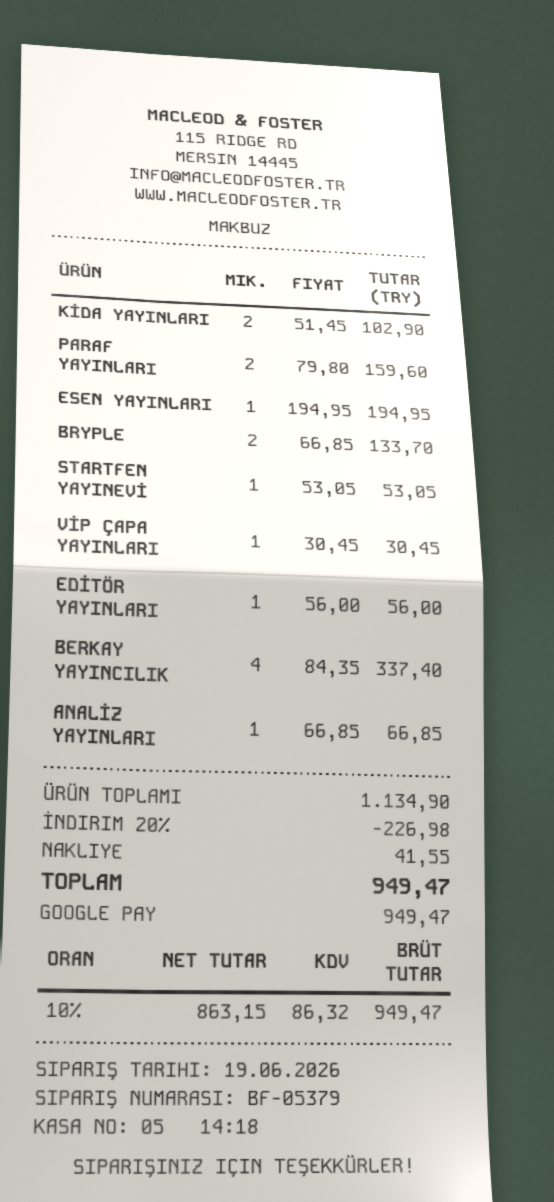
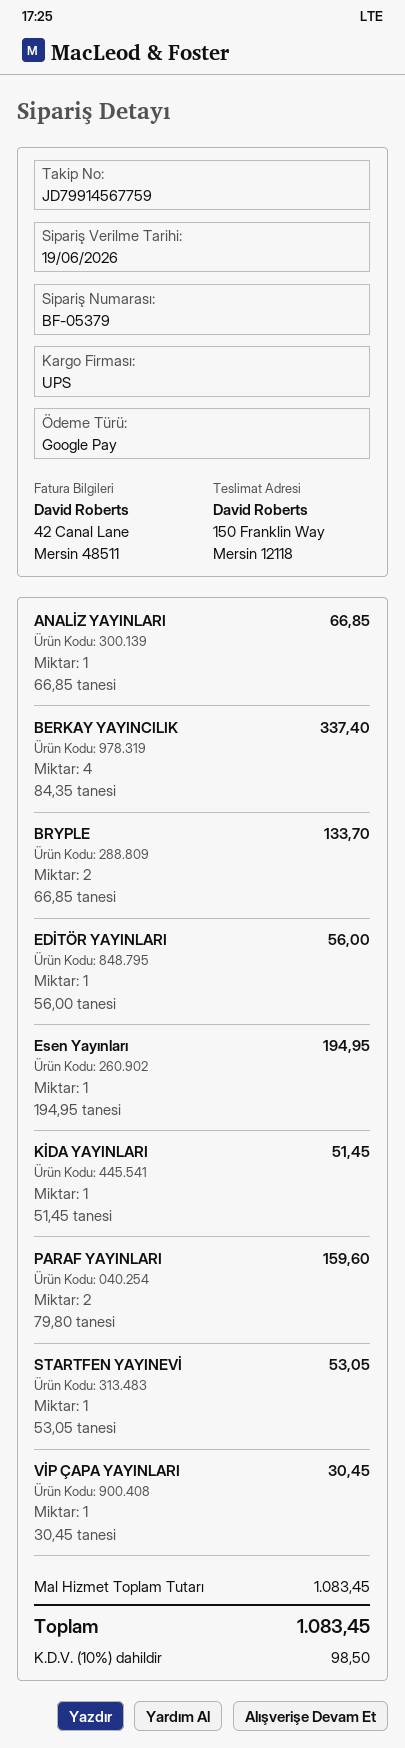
KİDA YAYINLARI: 2 x 51.45 = 102.90 -> 1 x 51.45 = 51.45
subtotal: 1134.90 -> 1083.45
discount: 20% = 226.98 -> none
shipping: 41.55 -> none
tax: 10% = 86.32 -> 10% = 98.50
total: 949.47 -> 1083.45

